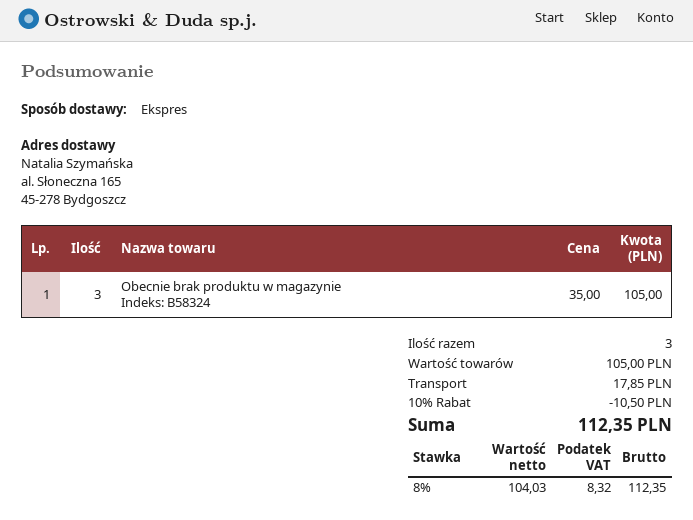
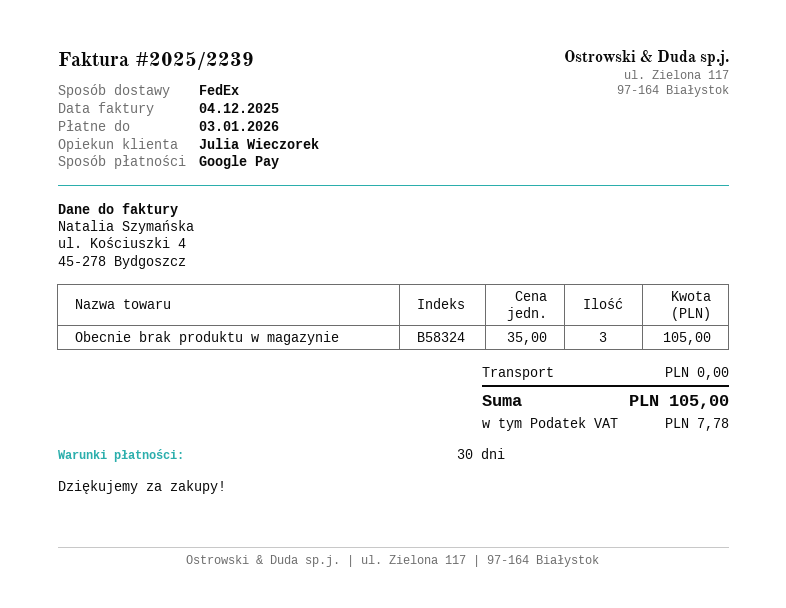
shipping method: express -> FedEx
discount: 10% = 10.50 -> none
shipping: 17.85 -> 0.00
tax: 8.32 -> 7.78
total: 112.35 -> 105.00

